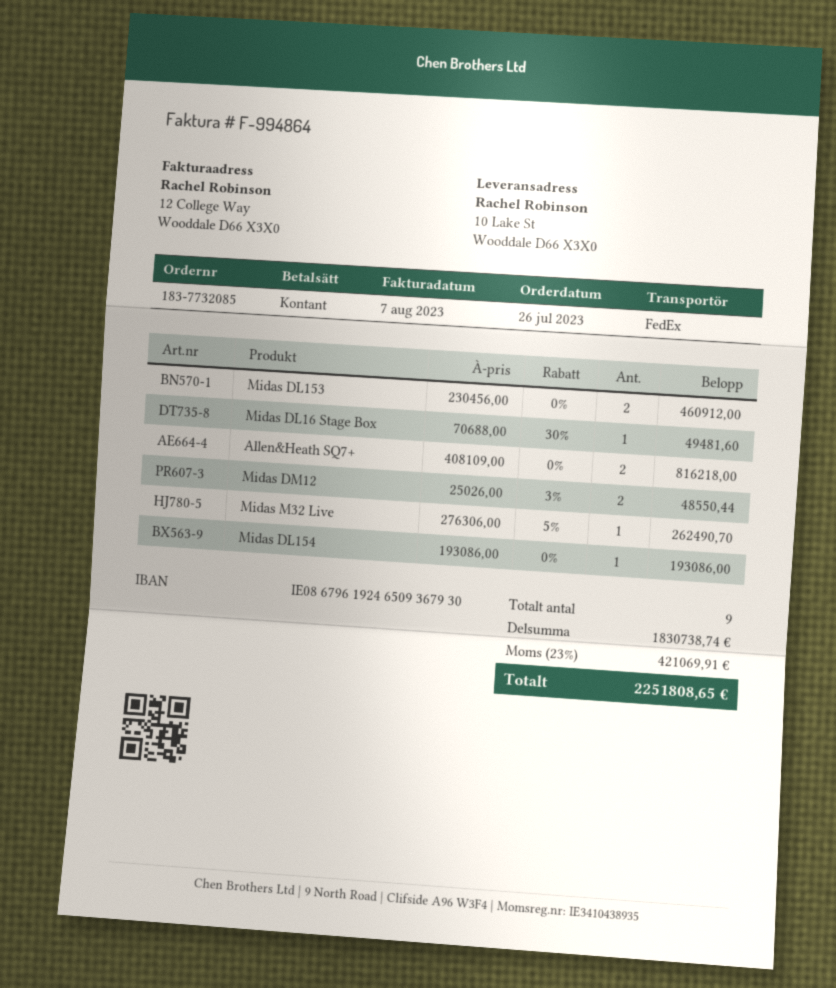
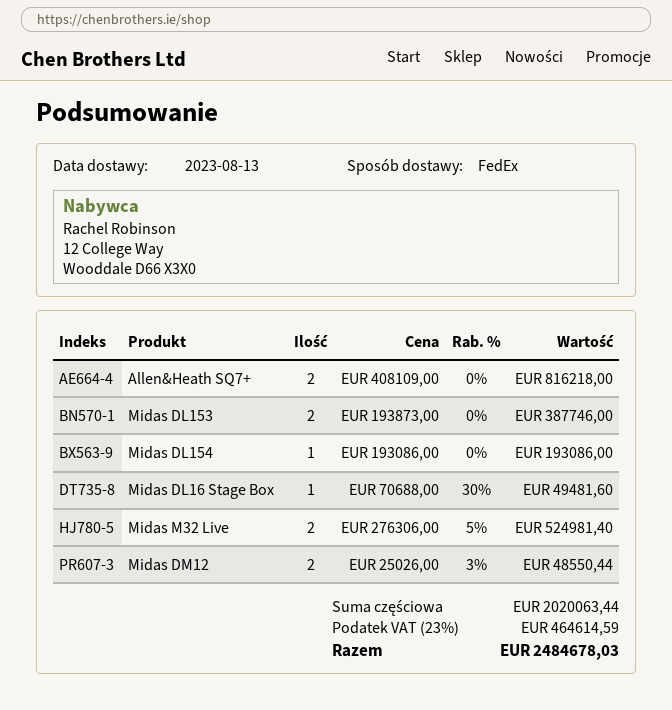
Midas DL153: 2 x 230456.00 = 460912.00 -> 2 x 193873.00 = 387746.00
Midas M32 Live: 1 x 276306.00 - 5% = 262490.70 -> 2 x 276306.00 - 5% = 524981.40
subtotal: 1830738.74 -> 2020063.44
tax: 23% = 421069.91 -> 23% = 464614.59
total: 2251808.65 -> 2484678.03

